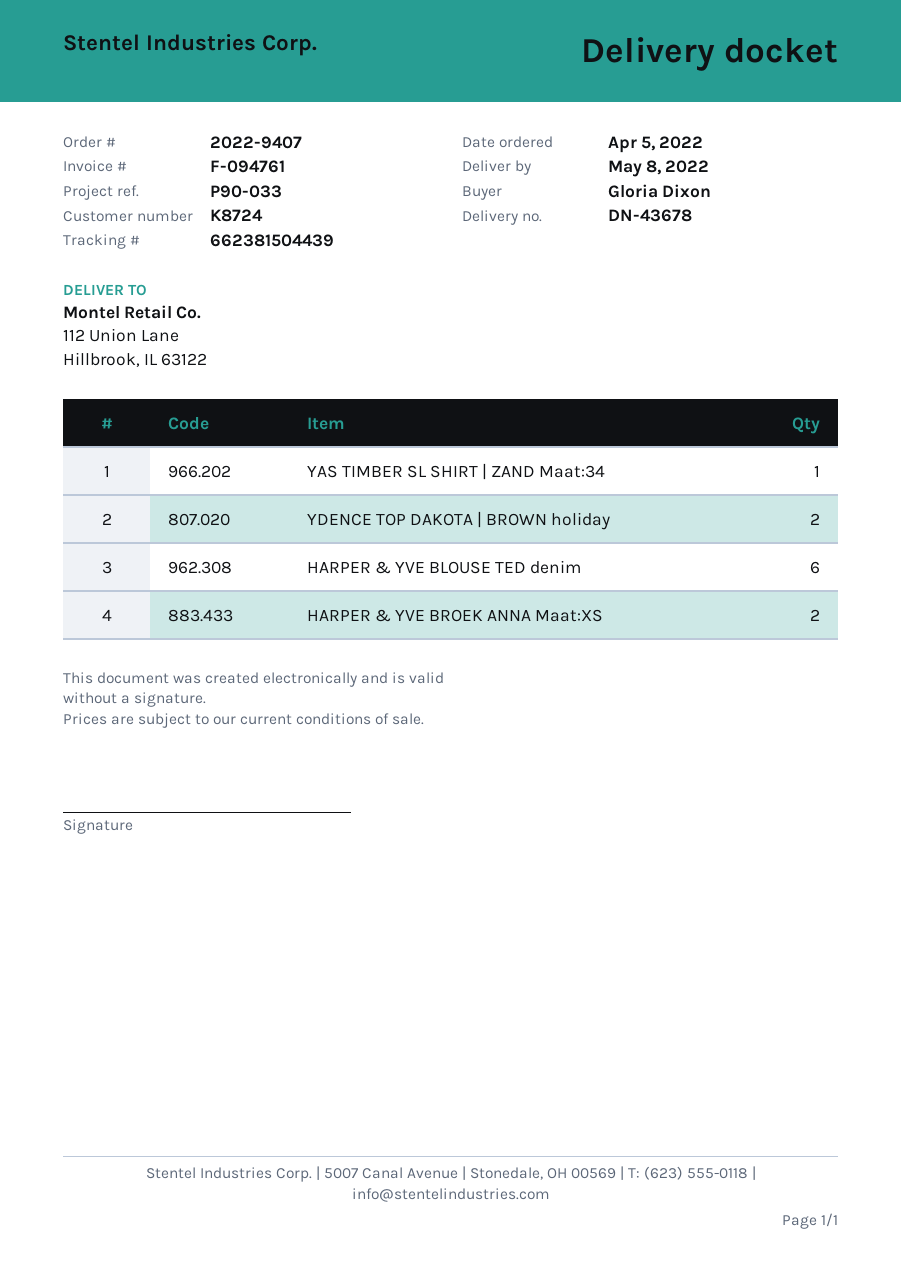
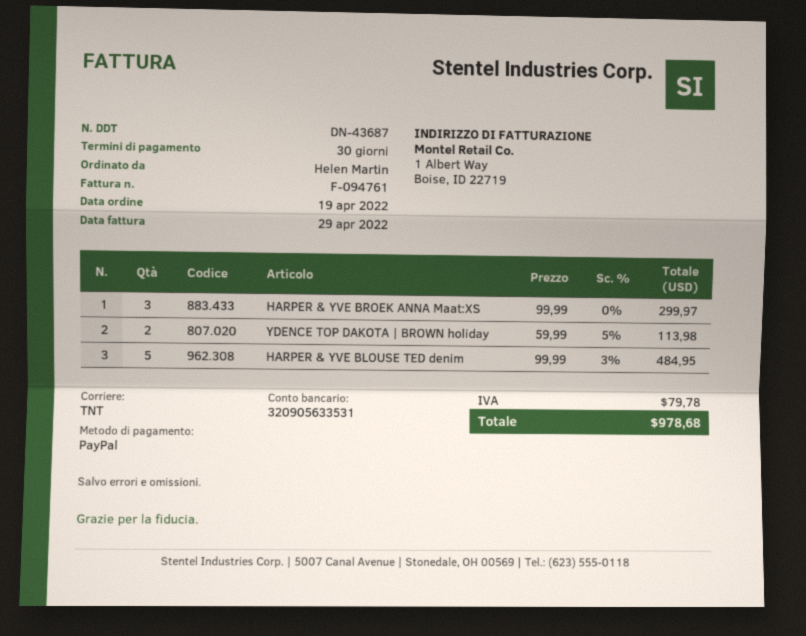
order date: 2022-04-05 -> 2022-04-19
delivery note number: DN-43678 -> DN-43687
ordered by: Gloria Dixon -> Helen Martin
YAS TIMBER SL SHIRT | ZAND Maat:34: 1 -> none
HARPER & YVE BLOUSE TED denim: 6 -> 5
HARPER & YVE BROEK ANNA Maat:XS: 2 -> 3

